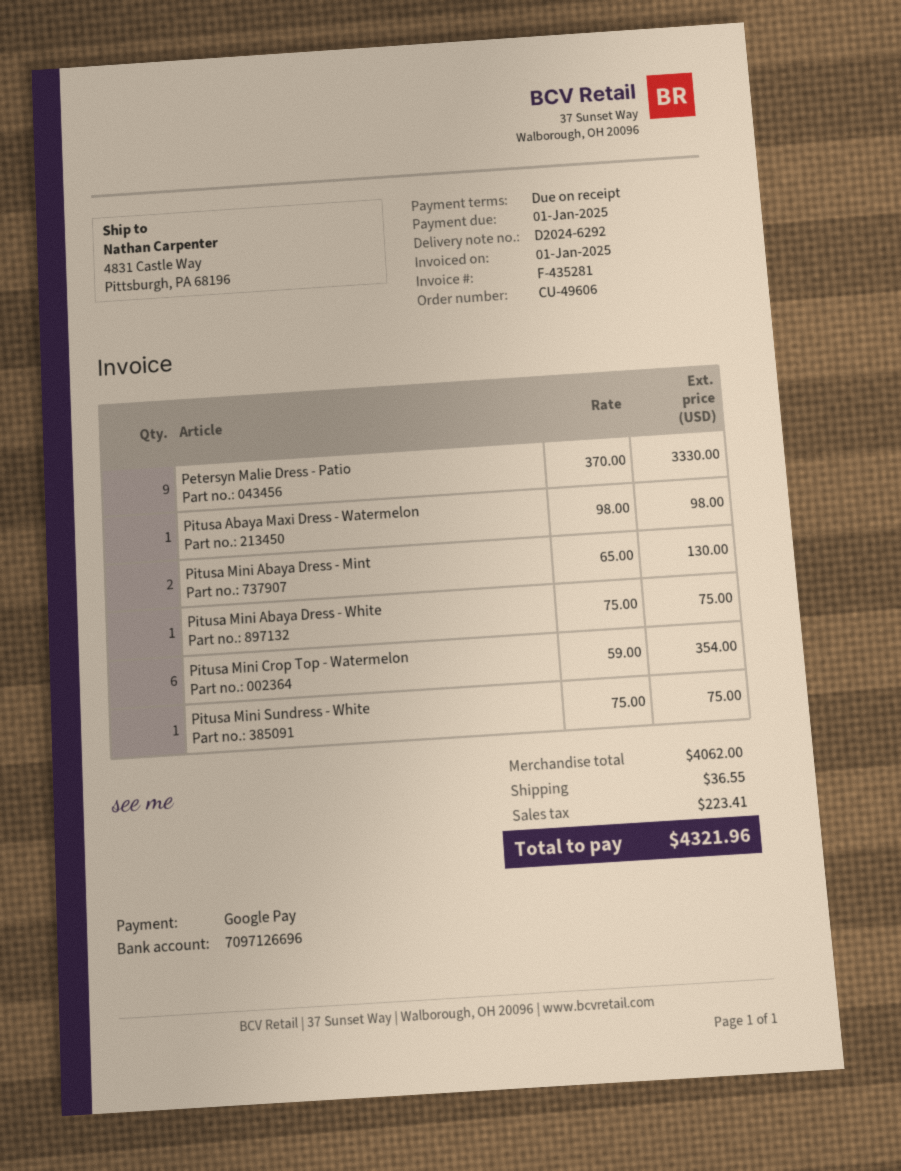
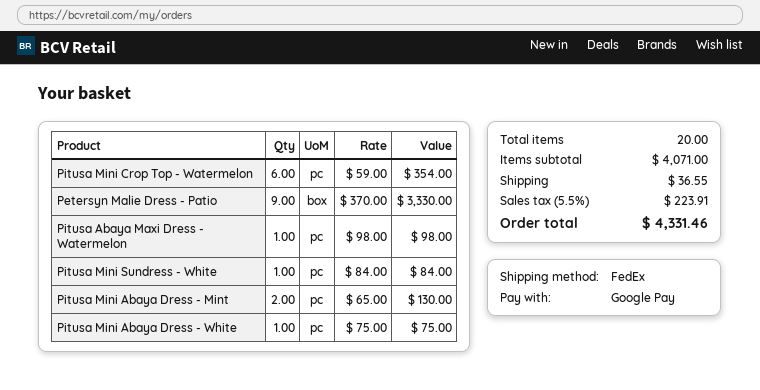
Pitusa Mini Sundress - White: 1 x 75.00 = 75.00 -> 1 x 84.00 = 84.00
subtotal: 4062.00 -> 4071.00
tax: 223.41 -> 223.91
total: 4321.96 -> 4331.46

